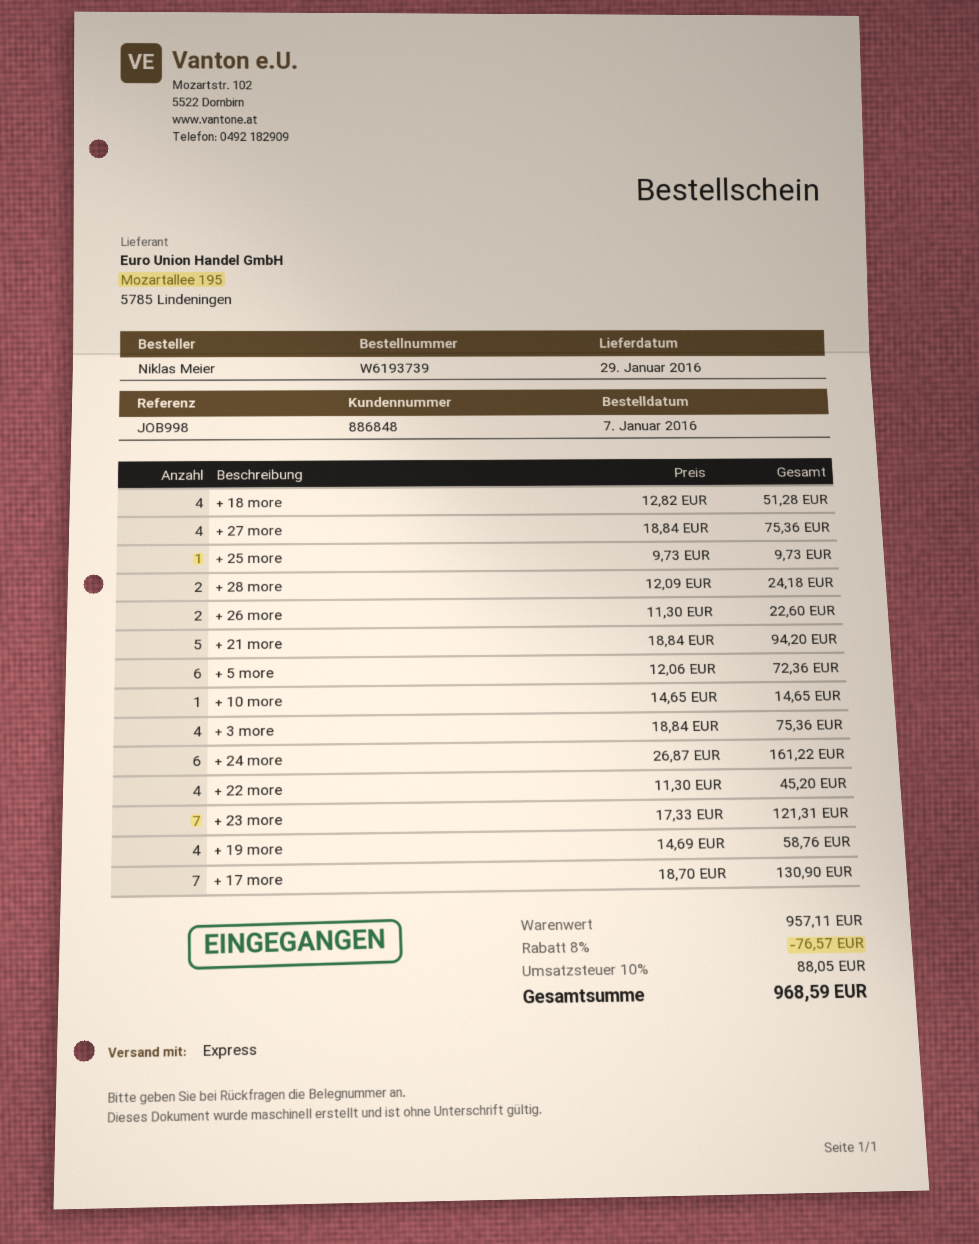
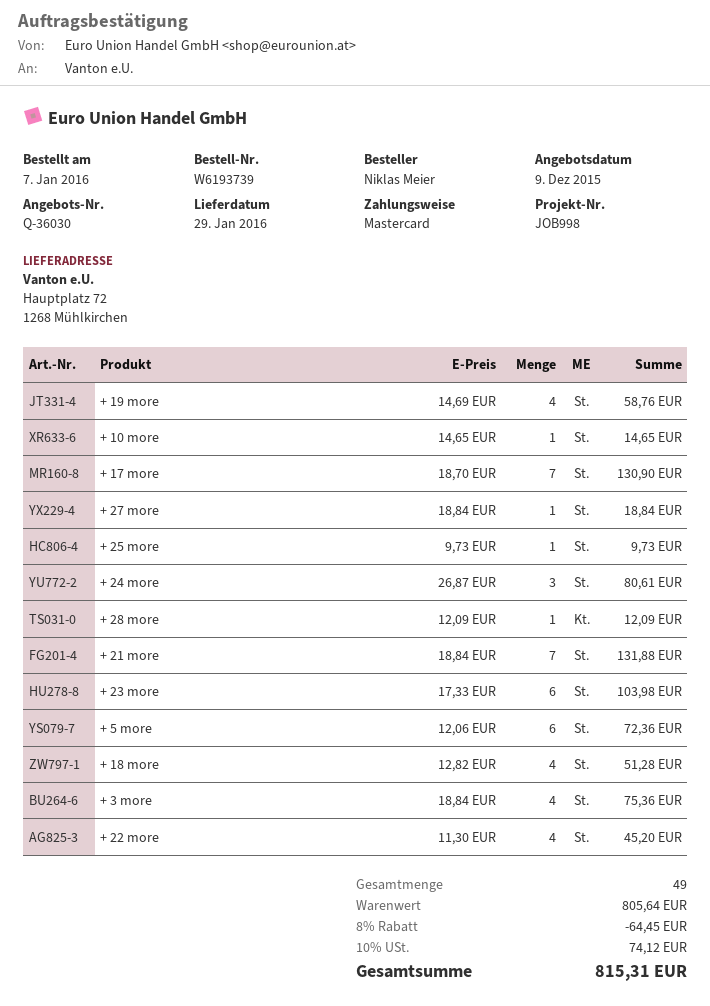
+ 27 more: 4 x 18.84 = 75.36 -> 1 x 18.84 = 18.84
+ 28 more: 2 x 12.09 = 24.18 -> 1 x 12.09 = 12.09
+ 26 more: 2 x 11.30 = 22.60 -> none
+ 21 more: 5 x 18.84 = 94.20 -> 7 x 18.84 = 131.88
+ 24 more: 6 x 26.87 = 161.22 -> 3 x 26.87 = 80.61
+ 23 more: 7 x 17.33 = 121.31 -> 6 x 17.33 = 103.98
subtotal: 957.11 -> 805.64
discount: 8% = 76.57 -> 8% = 64.45
tax: 10% = 88.05 -> 10% = 74.12
total: 968.59 -> 815.31

